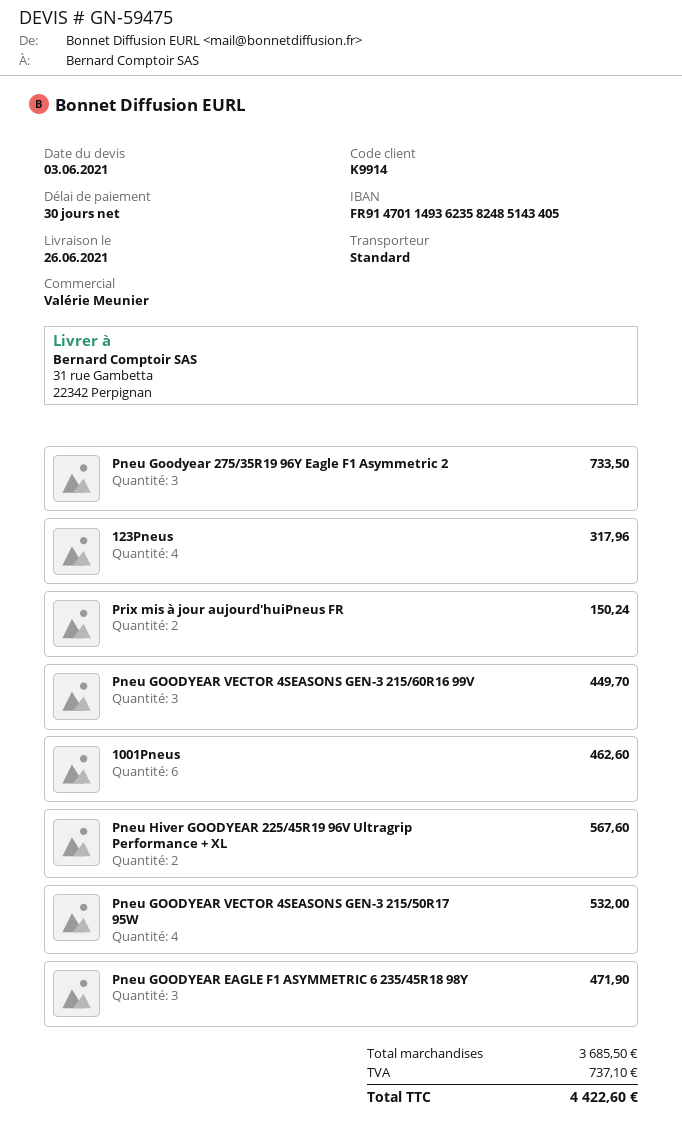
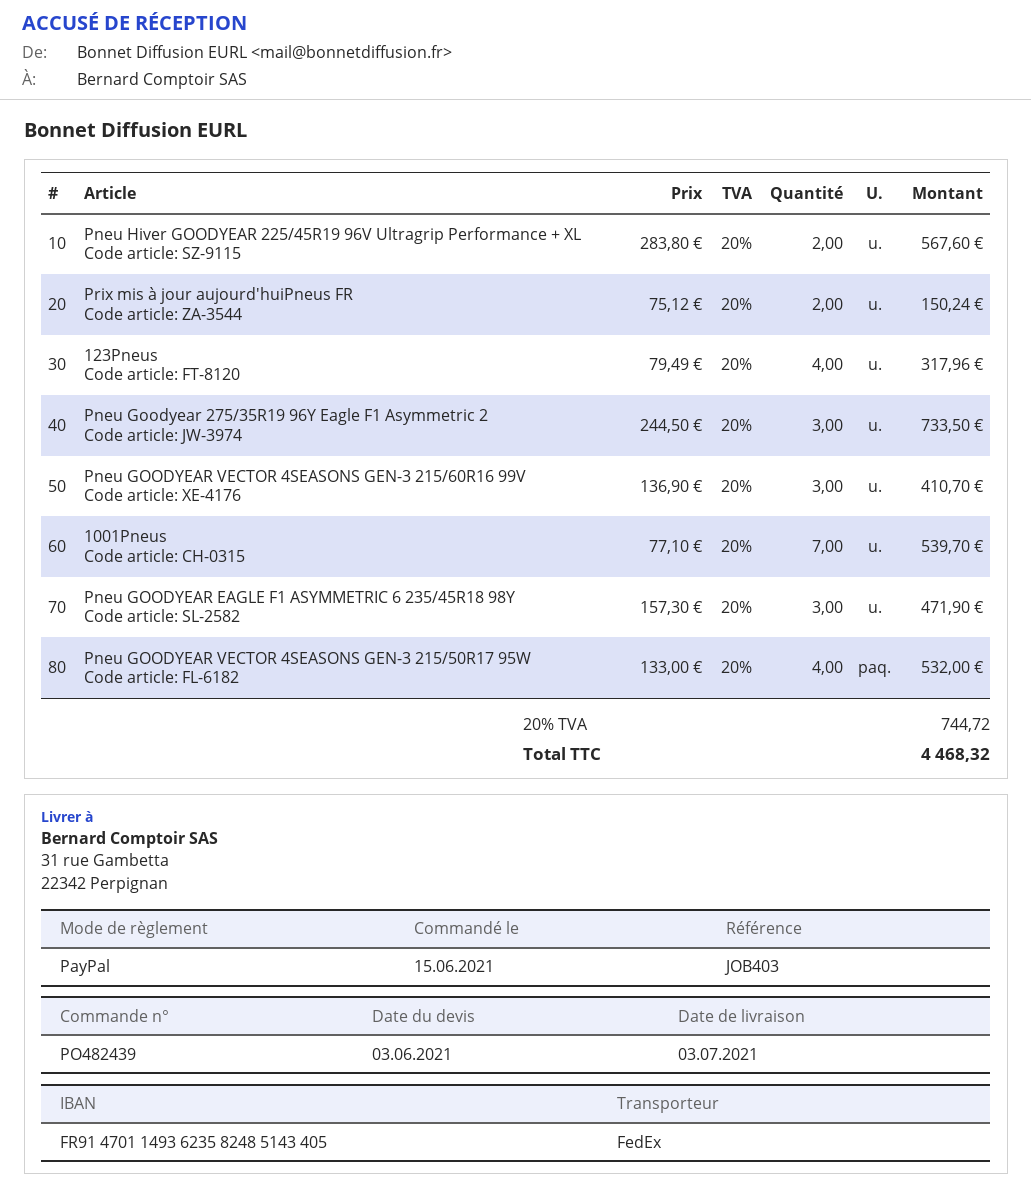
delivery date: 2021-06-26 -> 2021-07-03
shipping method: standard -> FedEx
Pneu GOODYEAR VECTOR 4SEASONS GEN-3 215/60R16 99V: 3 for 449.70 -> 3 for 410.70
1001Pneus: 6 for 462.60 -> 7 for 539.70
tax: 737.10 -> 744.72
total: 4422.60 -> 4468.32

